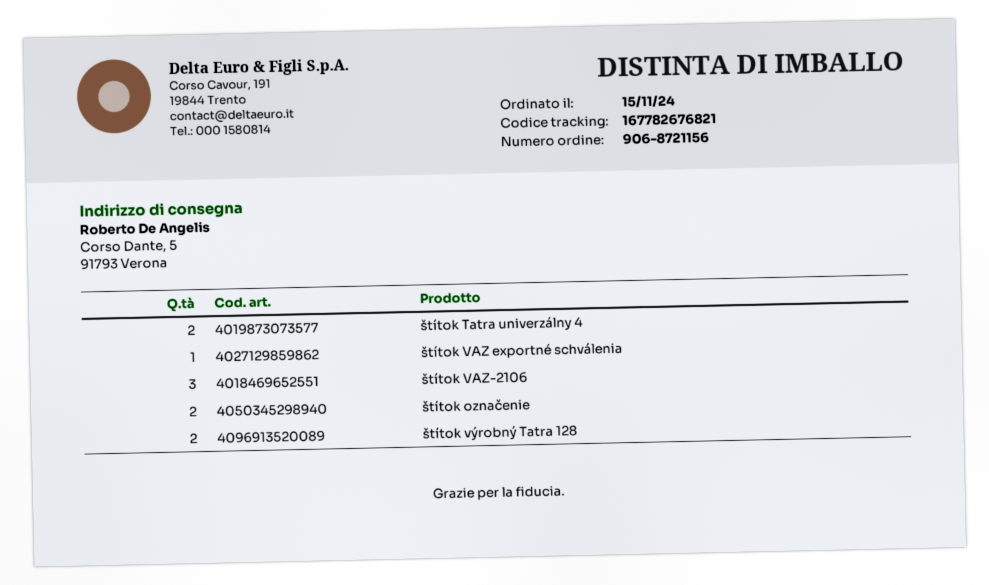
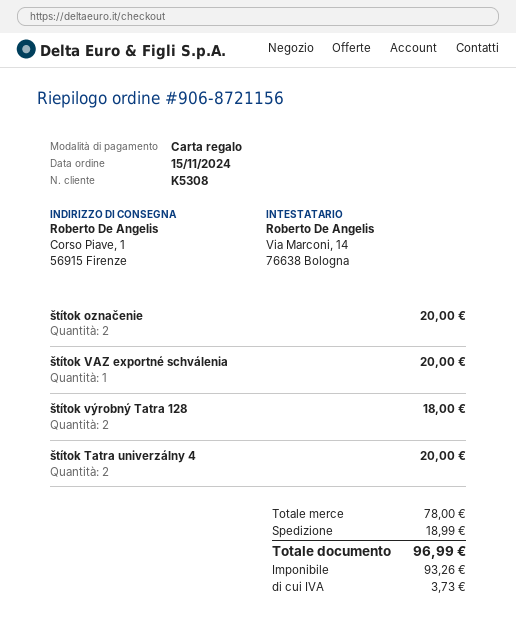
ship to: Corso Dante, 5, 91793 Verona -> Corso Piave, 1, 56915 Firenze
štítok VAZ-2106: 3 -> none

